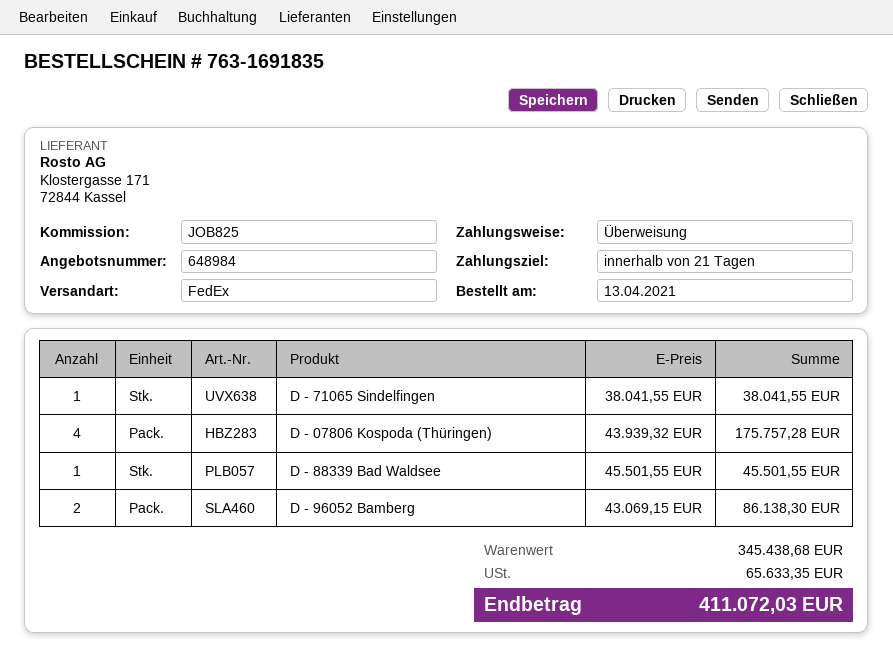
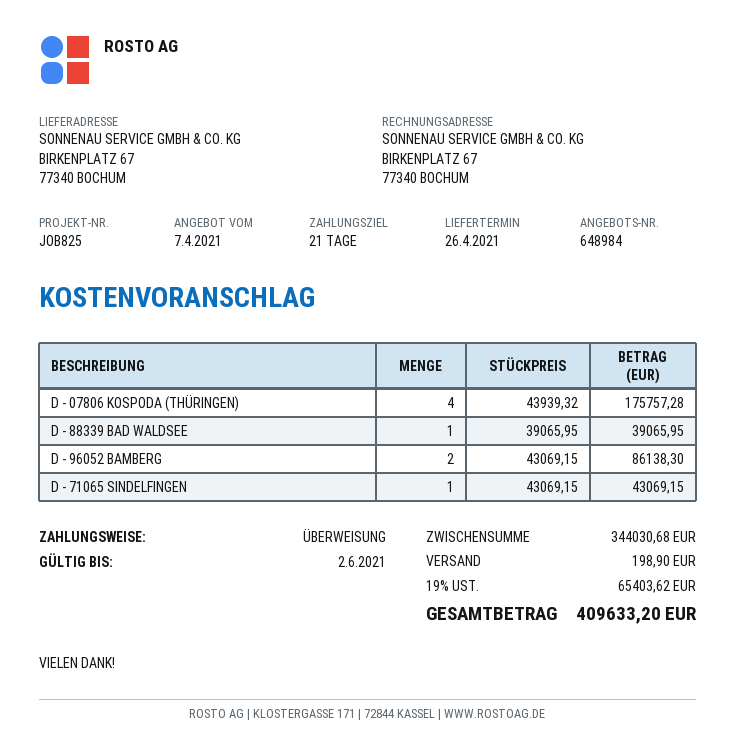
D - 71065 Sindelfingen: 1 x 38041.55 = 38041.55 -> 1 x 43069.15 = 43069.15
D - 88339 Bad Waldsee: 1 x 45501.55 = 45501.55 -> 1 x 39065.95 = 39065.95
subtotal: 345438.68 -> 344030.68
shipping: none -> 198.90
tax: 65633.35 -> 65403.62
total: 411072.03 -> 409633.20

